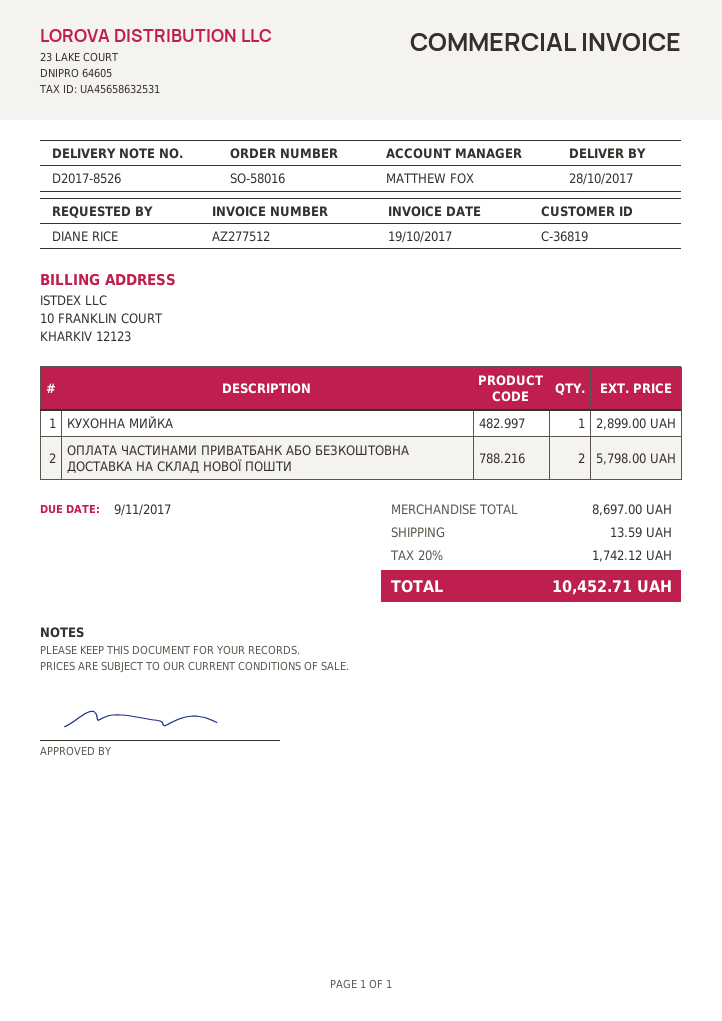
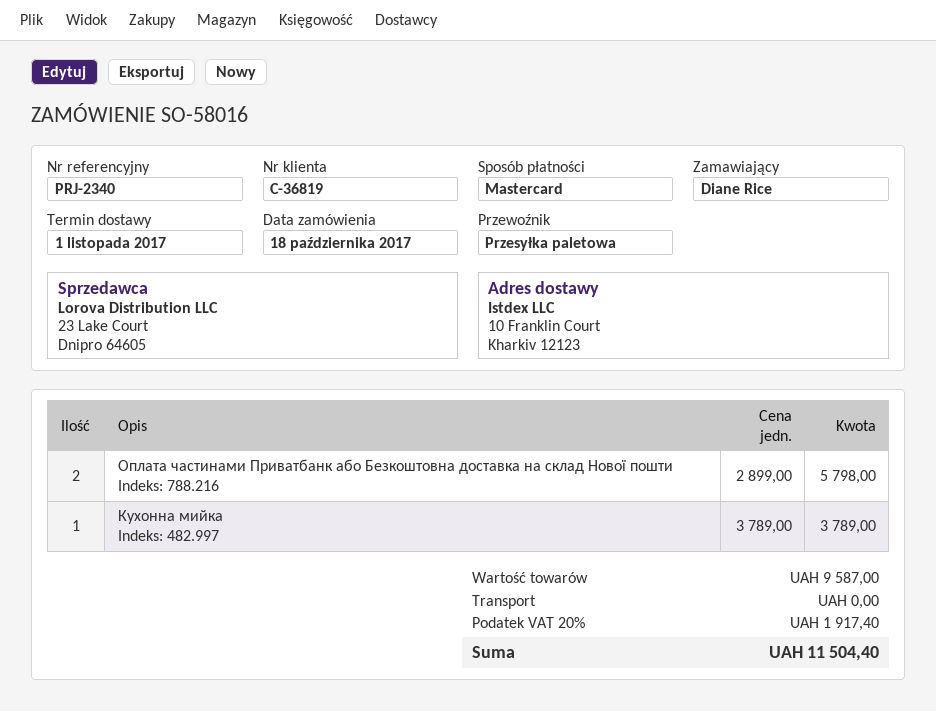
delivery date: 2017-10-28 -> 2017-11-01
КУХОННА МИЙКА: 1 for 2899.00 -> 1 for 3789.00
subtotal: 8697.00 -> 9587.00
shipping: 13.59 -> 0.00
tax: 20% = 1742.12 -> 20% = 1917.40
total: 10452.71 -> 11504.40

